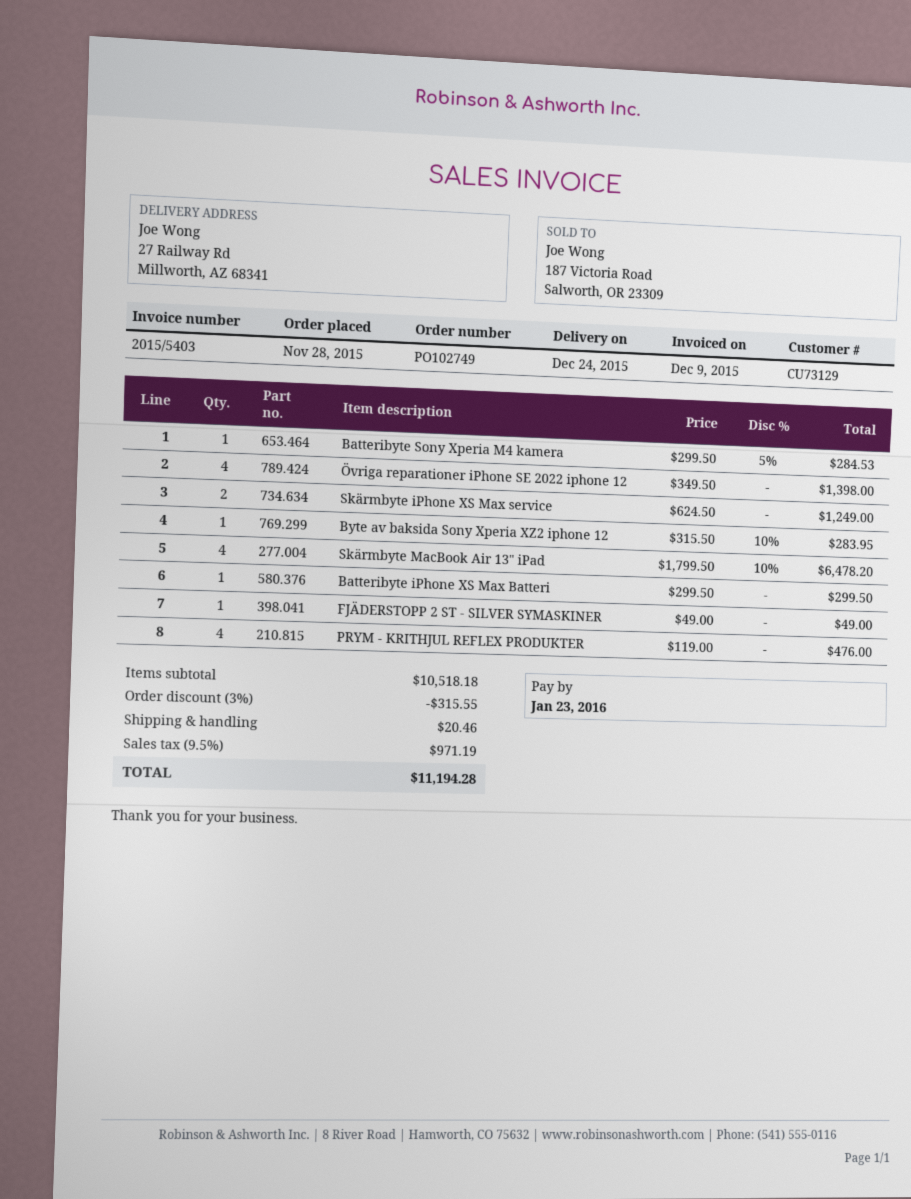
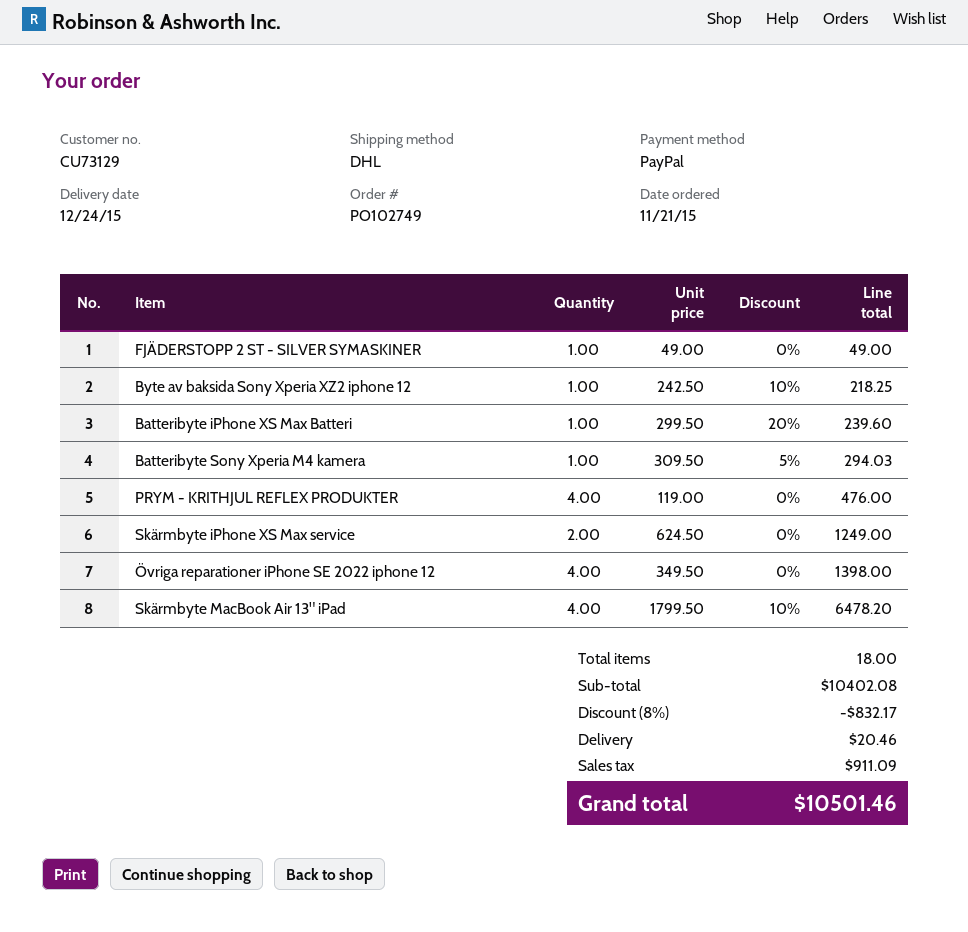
order date: 2015-11-28 -> 2015-11-21
Batteribyte Sony Xperia M4 kamera: 1 x 299.50 - 5% = 284.53 -> 1 x 309.50 - 5% = 294.03
Byte av baksida Sony Xperia XZ2 iphone 12: 1 x 315.50 - 10% = 283.95 -> 1 x 242.50 - 10% = 218.25
Batteribyte iPhone XS Max Batteri: 1 x 299.50 = 299.50 -> 1 x 299.50 - 20% = 239.60
subtotal: 10518.18 -> 10402.08
discount: 3% = 315.55 -> 8% = 832.17
tax: 971.19 -> 911.09
total: 11194.28 -> 10501.46

